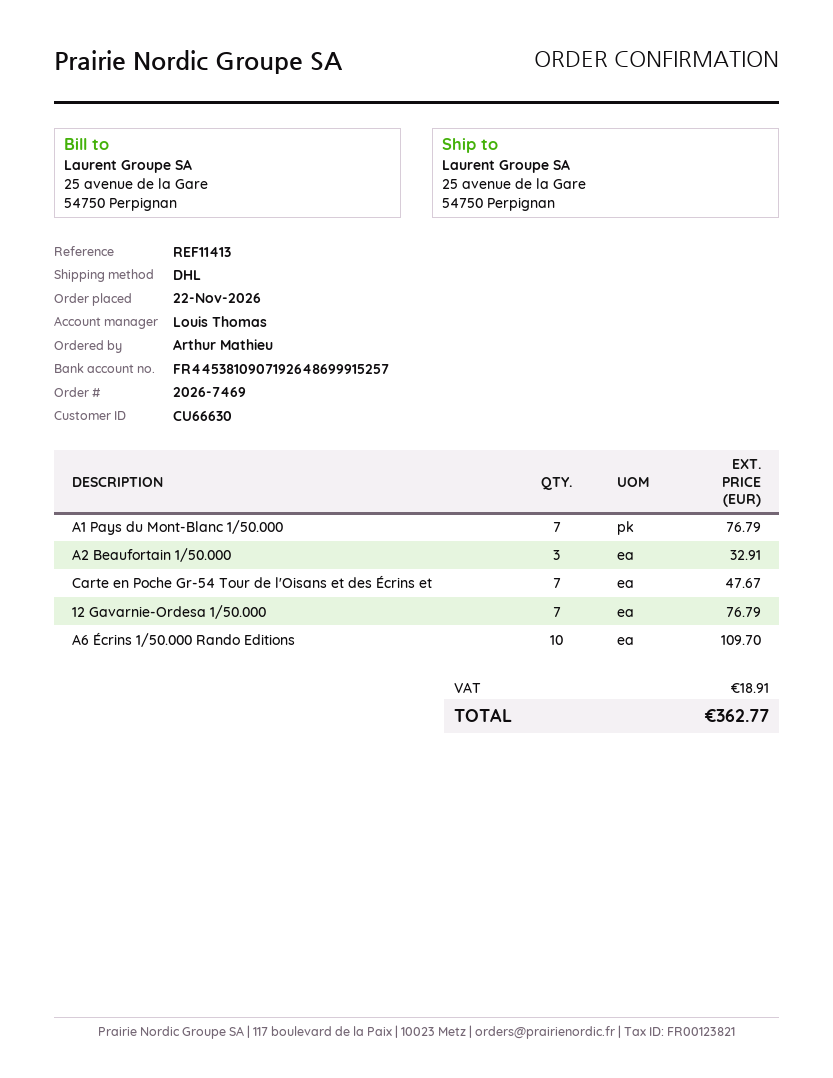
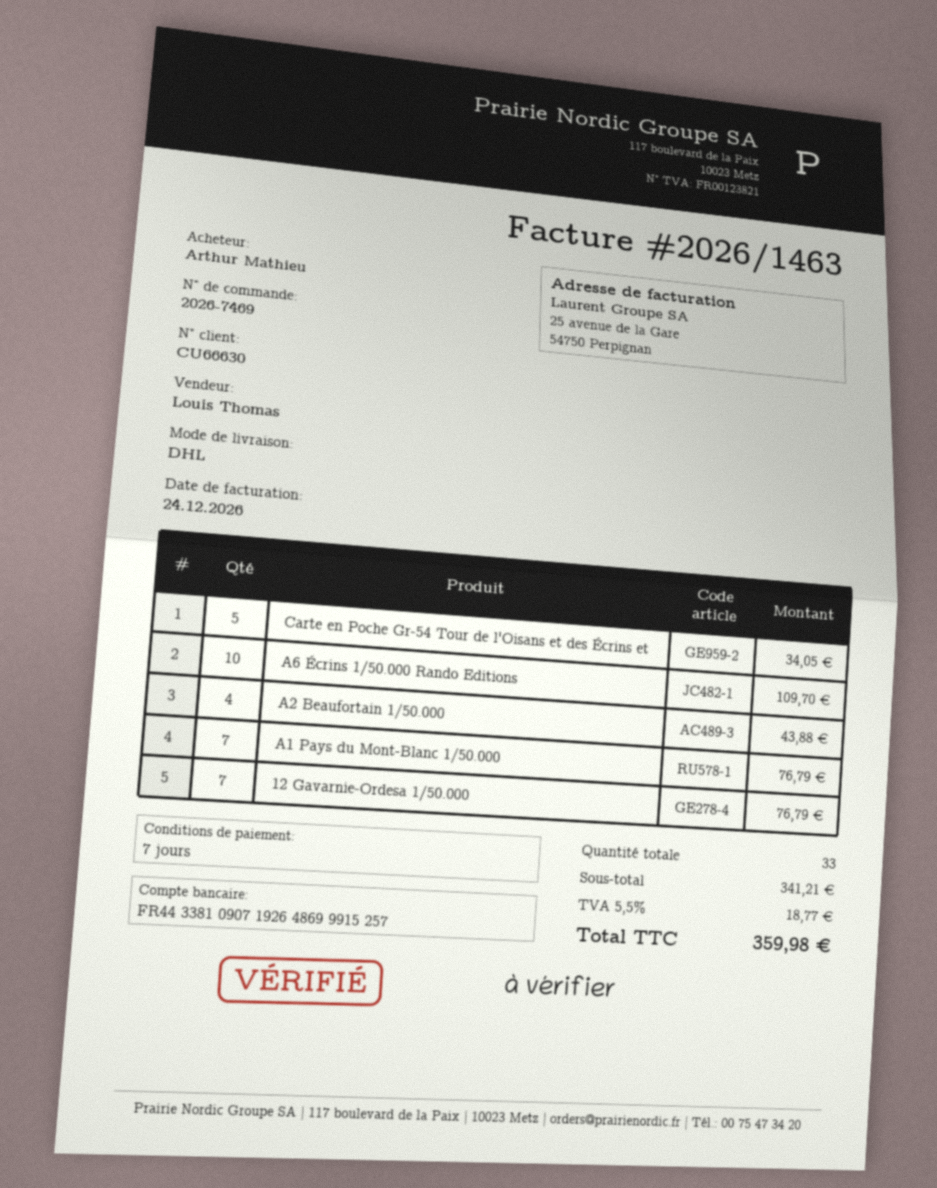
bank account: FR4453810907192648699915257 -> FR4433810907192648699915257
A2 Beaufortain 1/50.000: 3 for 32.91 -> 4 for 43.88
Carte en Poche Gr-54 Tour de l'Oisans et des Écrins et: 7 for 47.67 -> 5 for 34.05
tax: 18.91 -> 18.77
total: 362.77 -> 359.98

